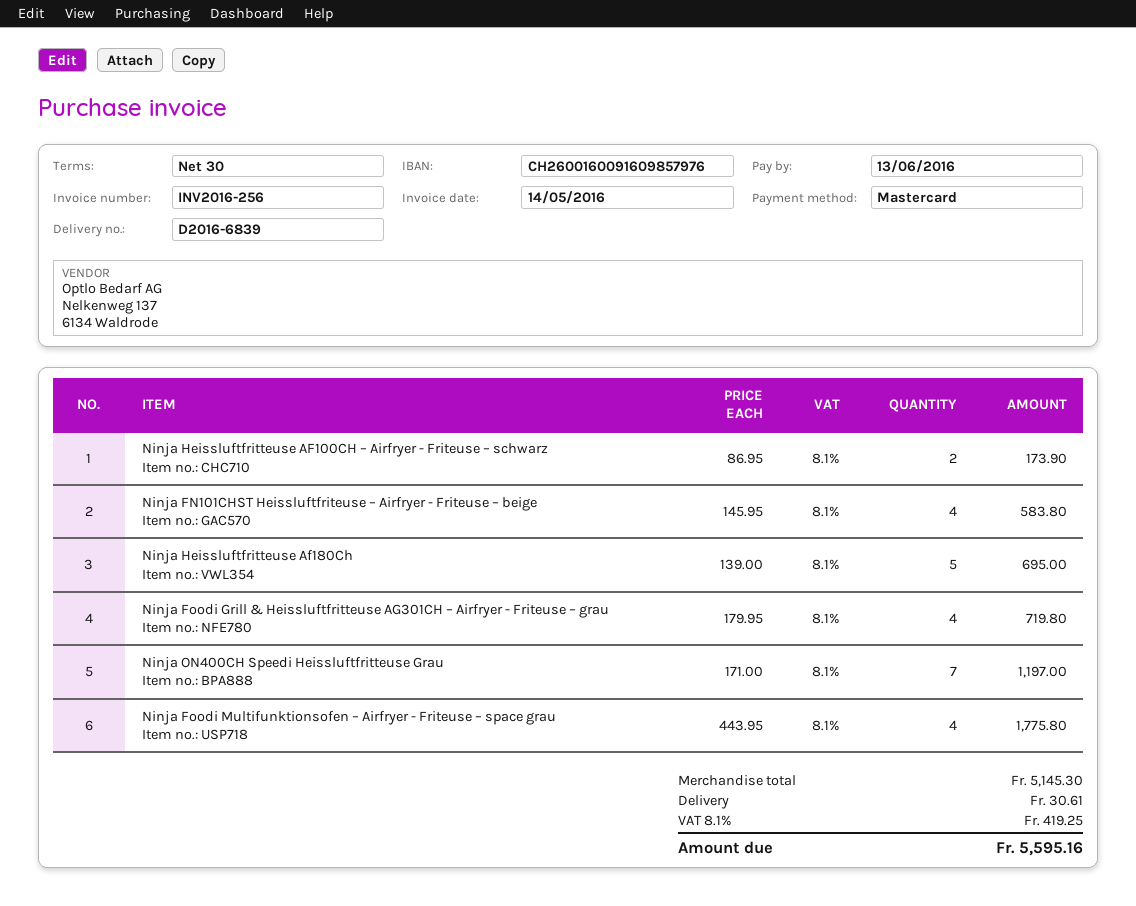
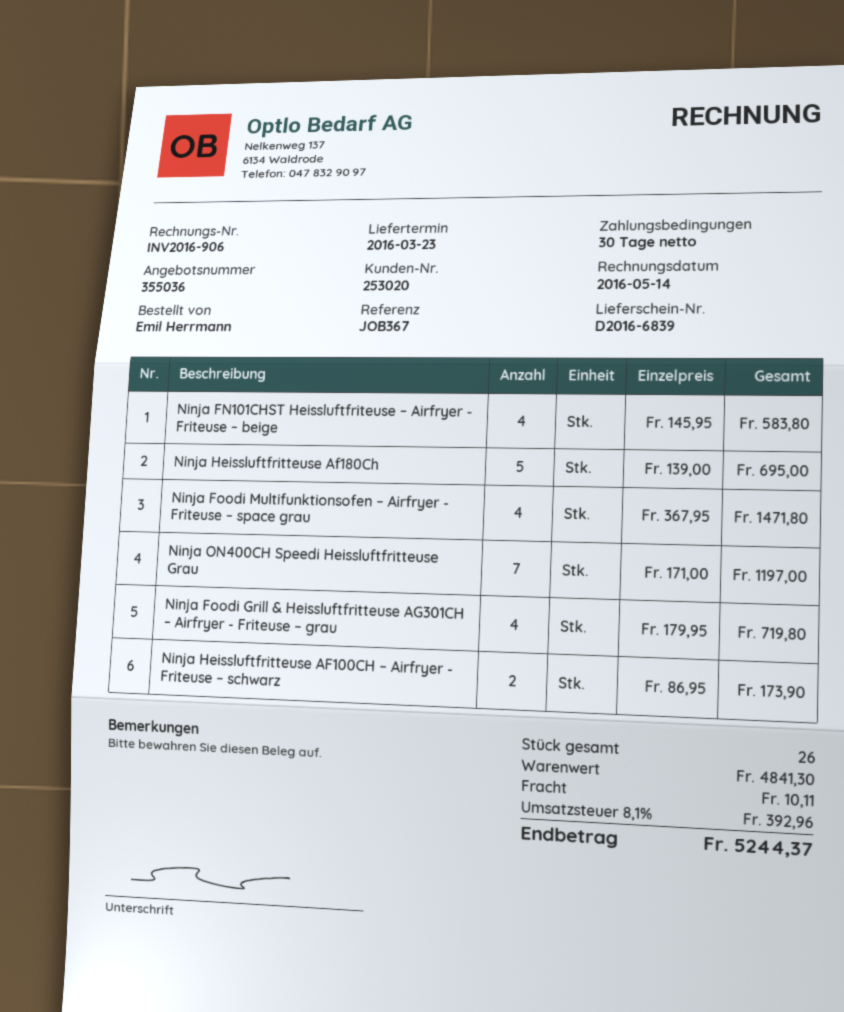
invoice number: INV2016-256 -> INV2016-906
Ninja Foodi Multifunktionsofen – Airfryer - Friteuse – space grau: 4 x 443.95 = 1775.80 -> 4 x 367.95 = 1471.80
subtotal: 5145.30 -> 4841.30
shipping: 30.61 -> 10.11
tax: 8.1% = 419.25 -> 8.1% = 392.96
total: 5595.16 -> 5244.37

